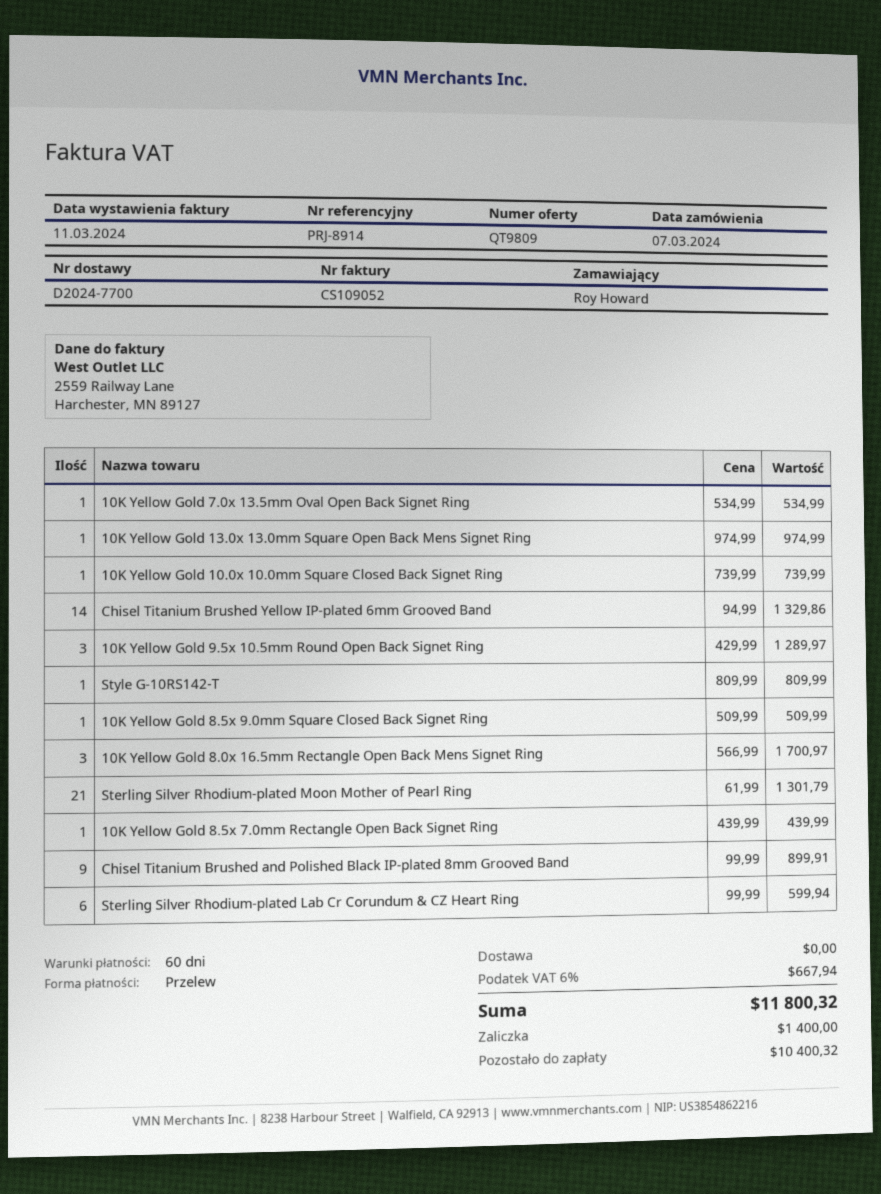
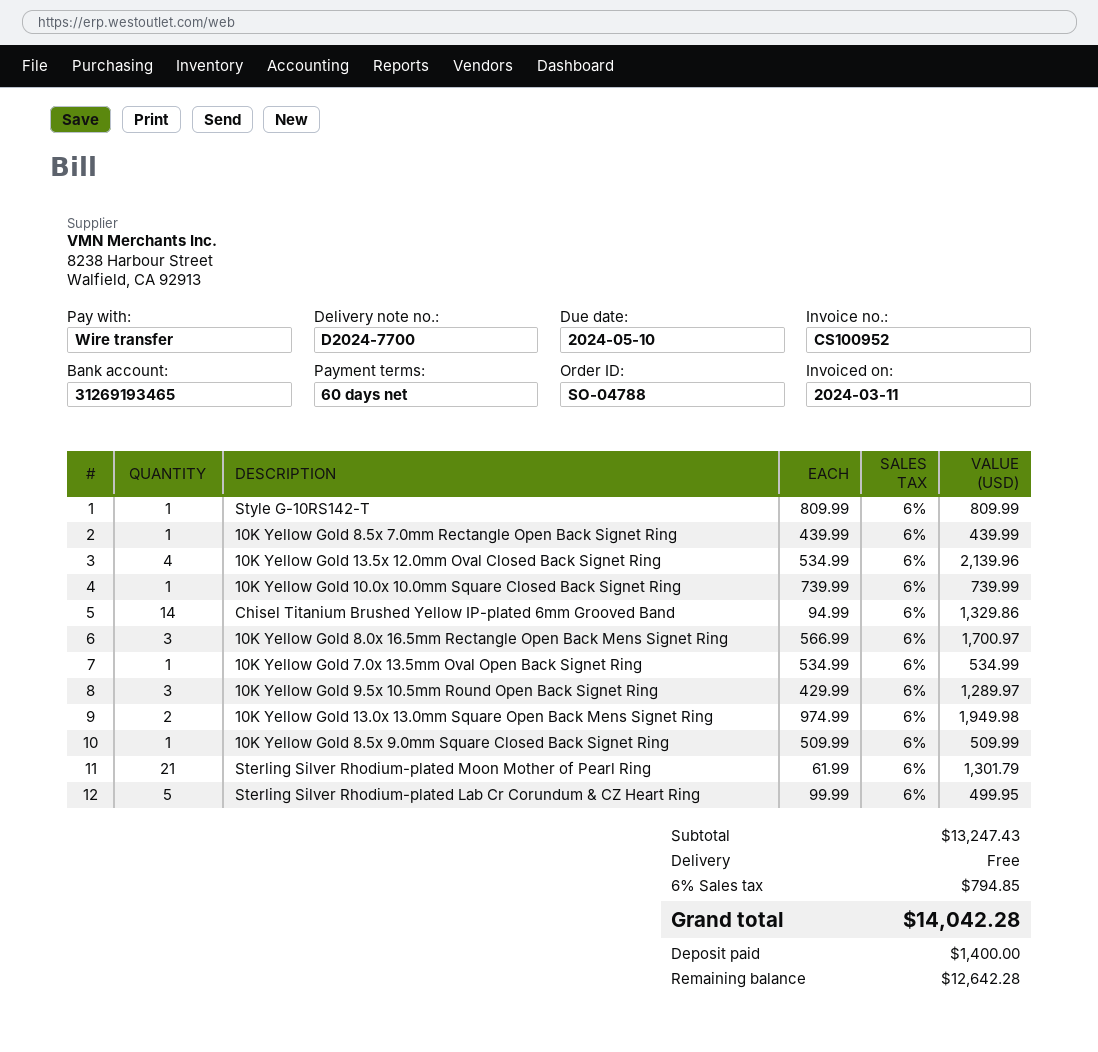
invoice number: CS109052 -> CS100952
10K Yellow Gold 13.0x 13.0mm Square Open Back Mens Signet Ring: 1 x 974.99 = 974.99 -> 2 x 974.99 = 1949.98
Chisel Titanium Brushed and Polished Black IP-plated 8mm Grooved Band: 9 x 99.99 = 899.91 -> none
Sterling Silver Rhodium-plated Lab Cr Corundum & CZ Heart Ring: 6 x 99.99 = 599.94 -> 5 x 99.99 = 499.95
10K Yellow Gold 13.5x 12.0mm Oval Closed Back Signet Ring: none -> 4 x 534.99 = 2139.96
tax: 6% = 667.94 -> 6% = 794.85
total: 11800.32 -> 14042.28
balance: 10400.32 -> 12642.28

